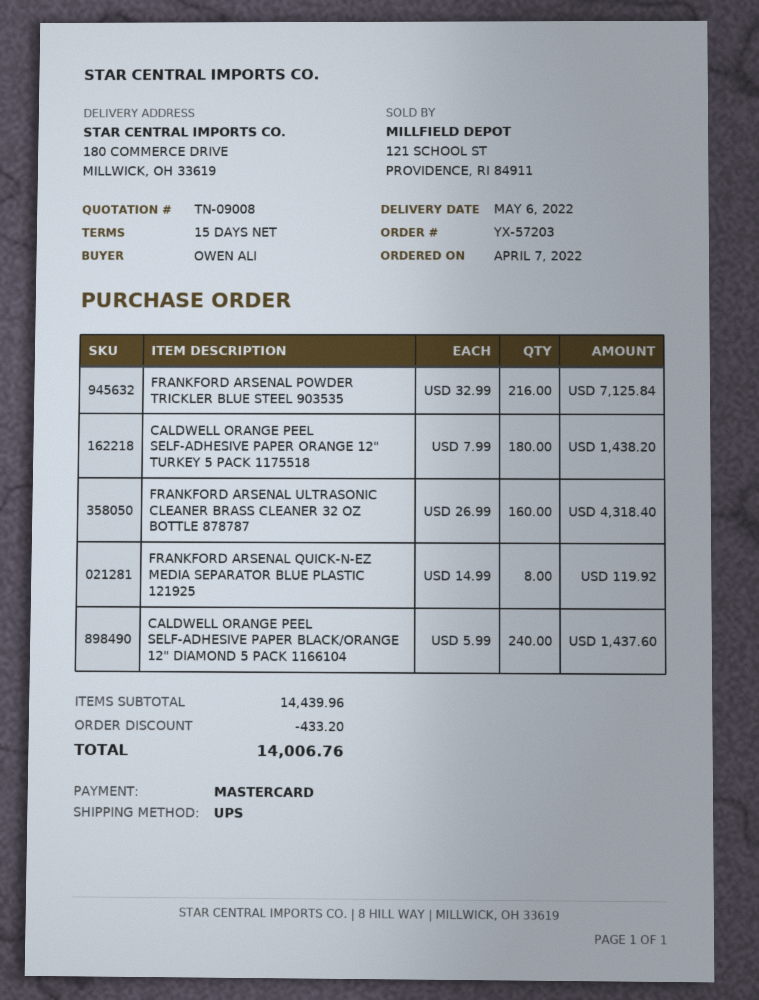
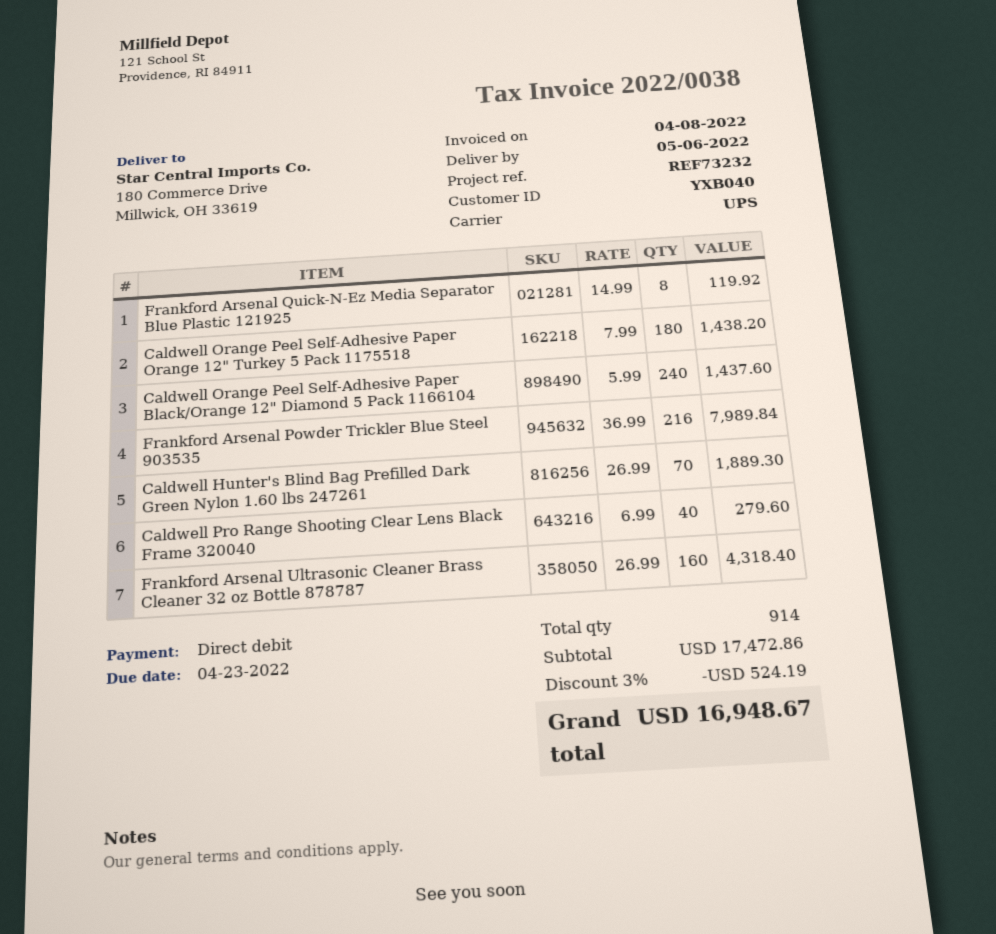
payment method: Mastercard -> direct debit
FRANKFORD ARSENAL POWDER TRICKLER BLUE STEEL 903535: 216 x 32.99 = 7125.84 -> 216 x 36.99 = 7989.84
Caldwell Hunter's Blind Bag Prefilled Dark Green Nylon 1.60 lbs 247261: none -> 70 x 26.99 = 1889.30
Caldwell Pro Range Shooting Clear Lens Black Frame 320040: none -> 40 x 6.99 = 279.60
subtotal: 14439.96 -> 17472.86
discount: 433.20 -> 524.19
total: 14006.76 -> 16948.67

